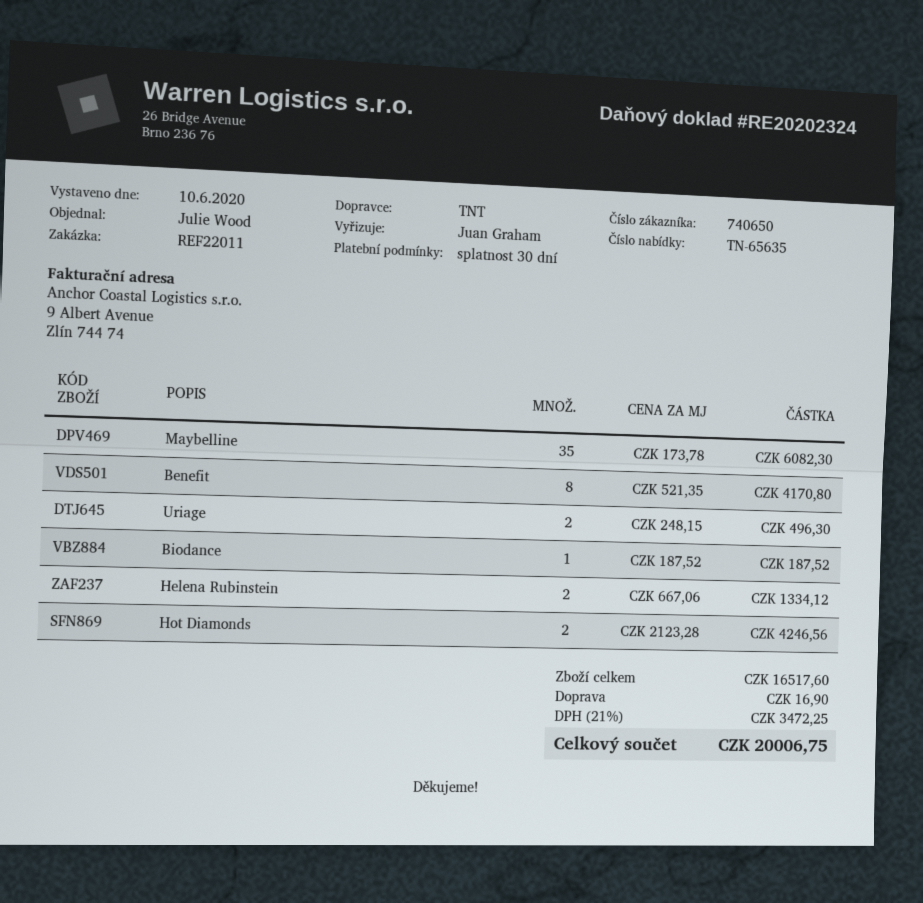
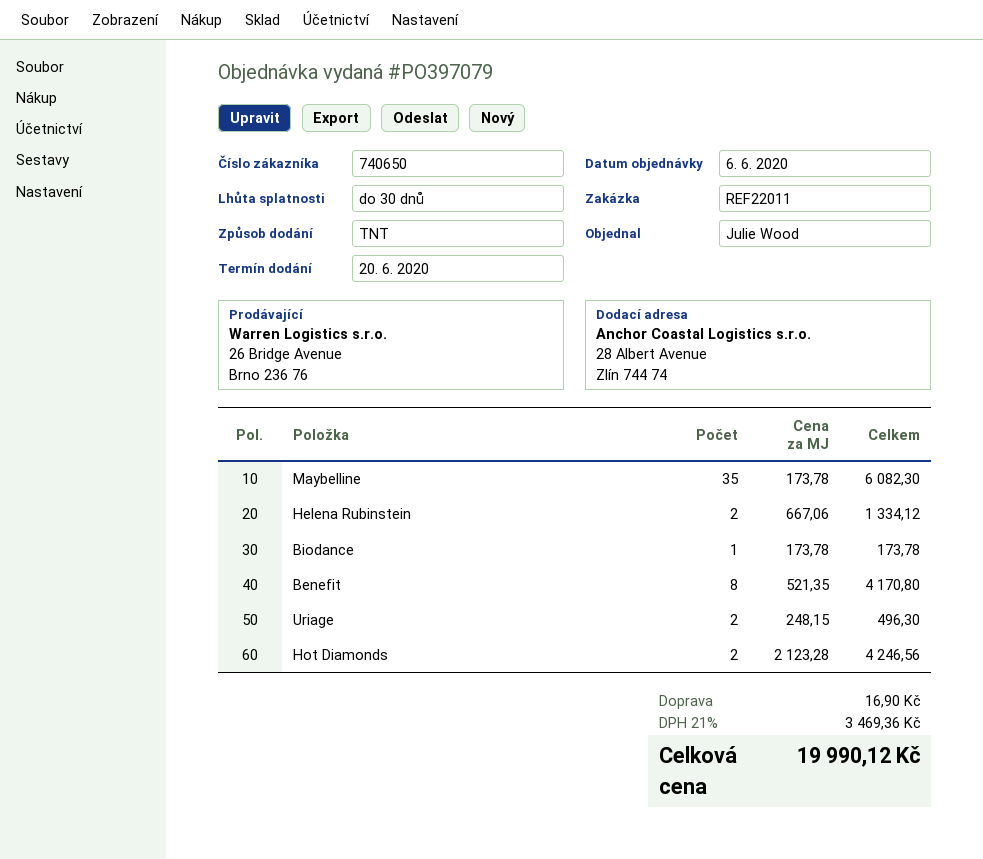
Biodance: 1 x 187.52 = 187.52 -> 1 x 173.78 = 173.78
tax: 21% = 3472.25 -> 21% = 3469.36
total: 20006.75 -> 19990.12

